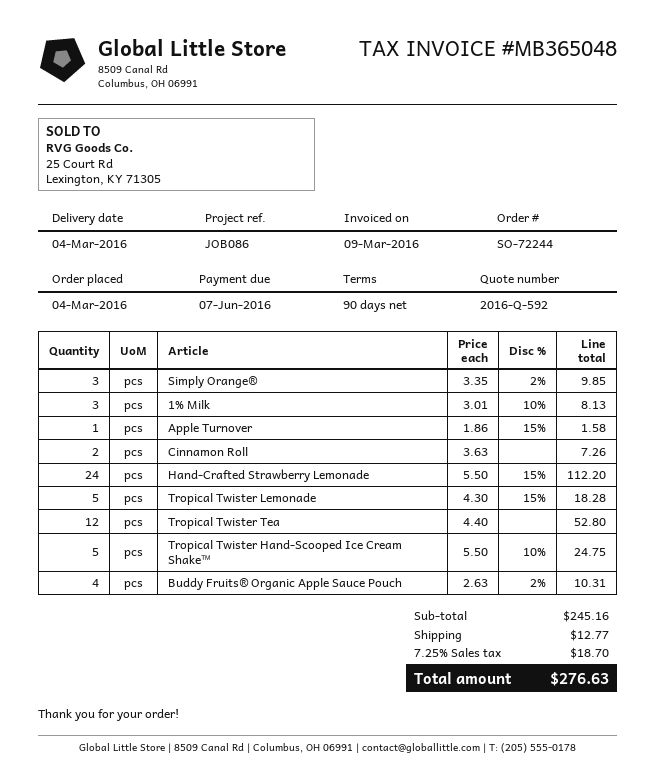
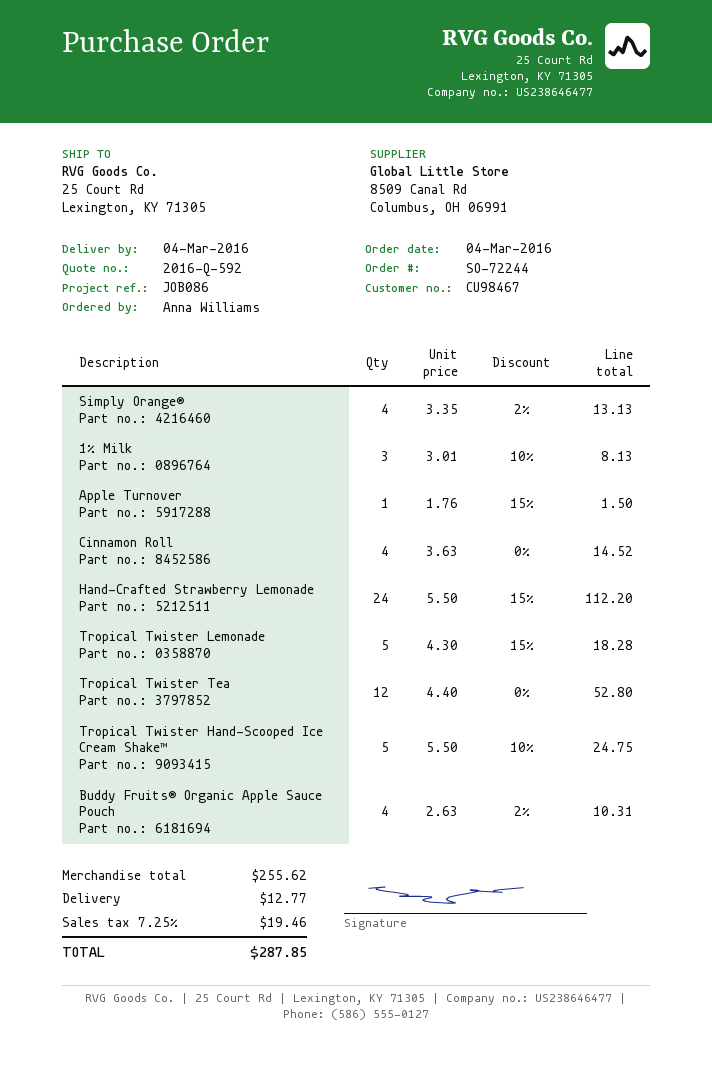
Simply Orange®: 3 x 3.35 - 2% = 9.85 -> 4 x 3.35 - 2% = 13.13
Apple Turnover: 1 x 1.86 - 15% = 1.58 -> 1 x 1.76 - 15% = 1.50
Cinnamon Roll: 2 x 3.63 = 7.26 -> 4 x 3.63 = 14.52
subtotal: 245.16 -> 255.62
tax: 7.25% = 18.70 -> 7.25% = 19.46
total: 276.63 -> 287.85

